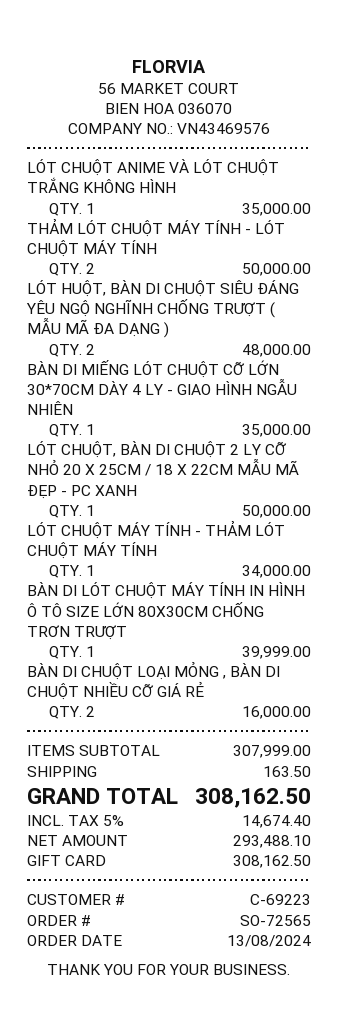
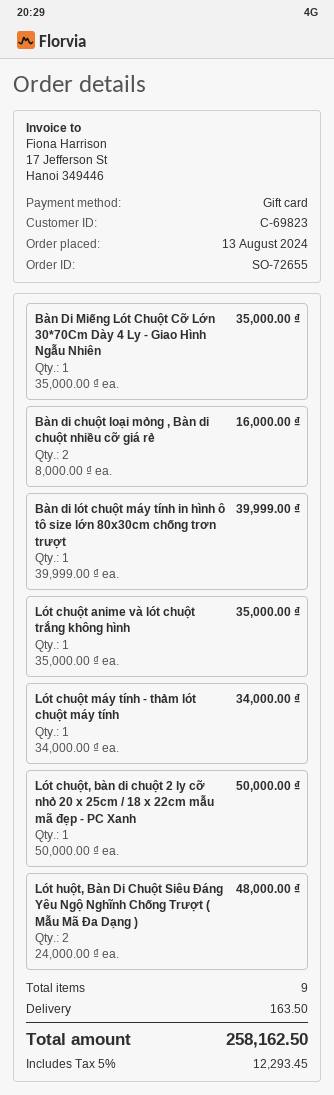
order number: SO-72565 -> SO-72655
customer number: C-69223 -> C-69823
THẢM LÓT CHUỘT MÁY TÍNH - LÓT CHUỘT MÁY TÍNH: 2 for 50000.00 -> none
tax: 5% = 14674.40 -> 5% = 12293.45
total: 308162.50 -> 258162.50

